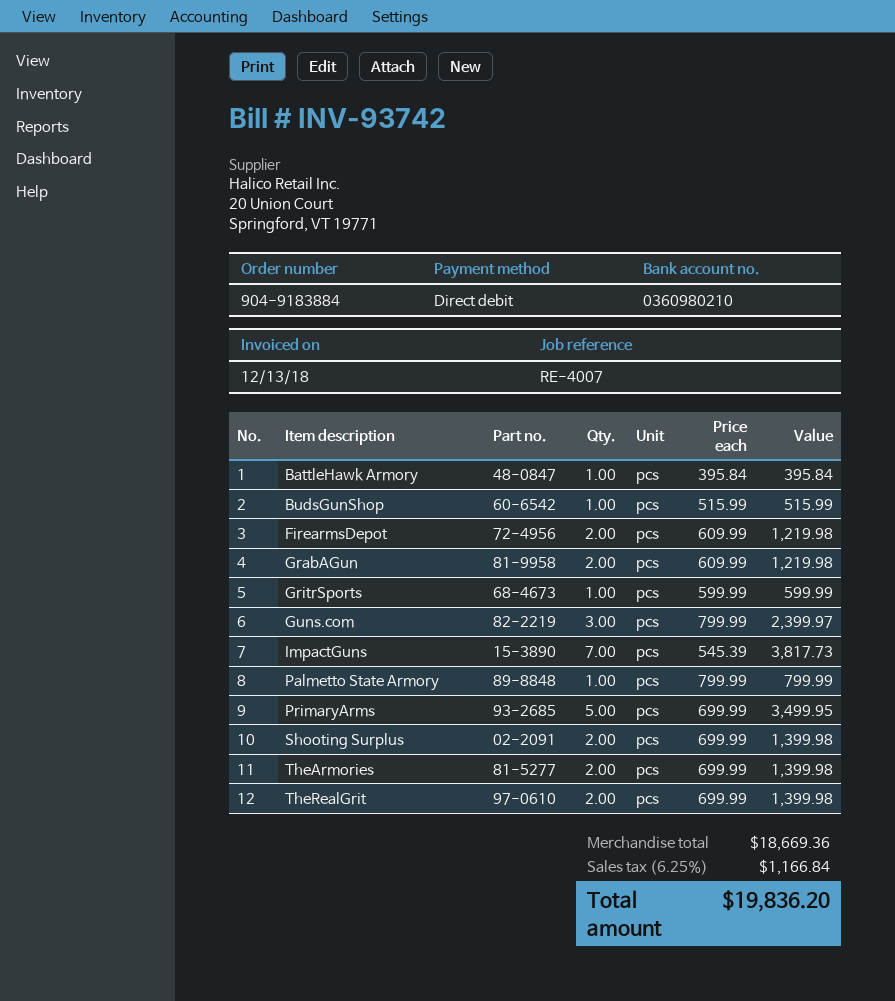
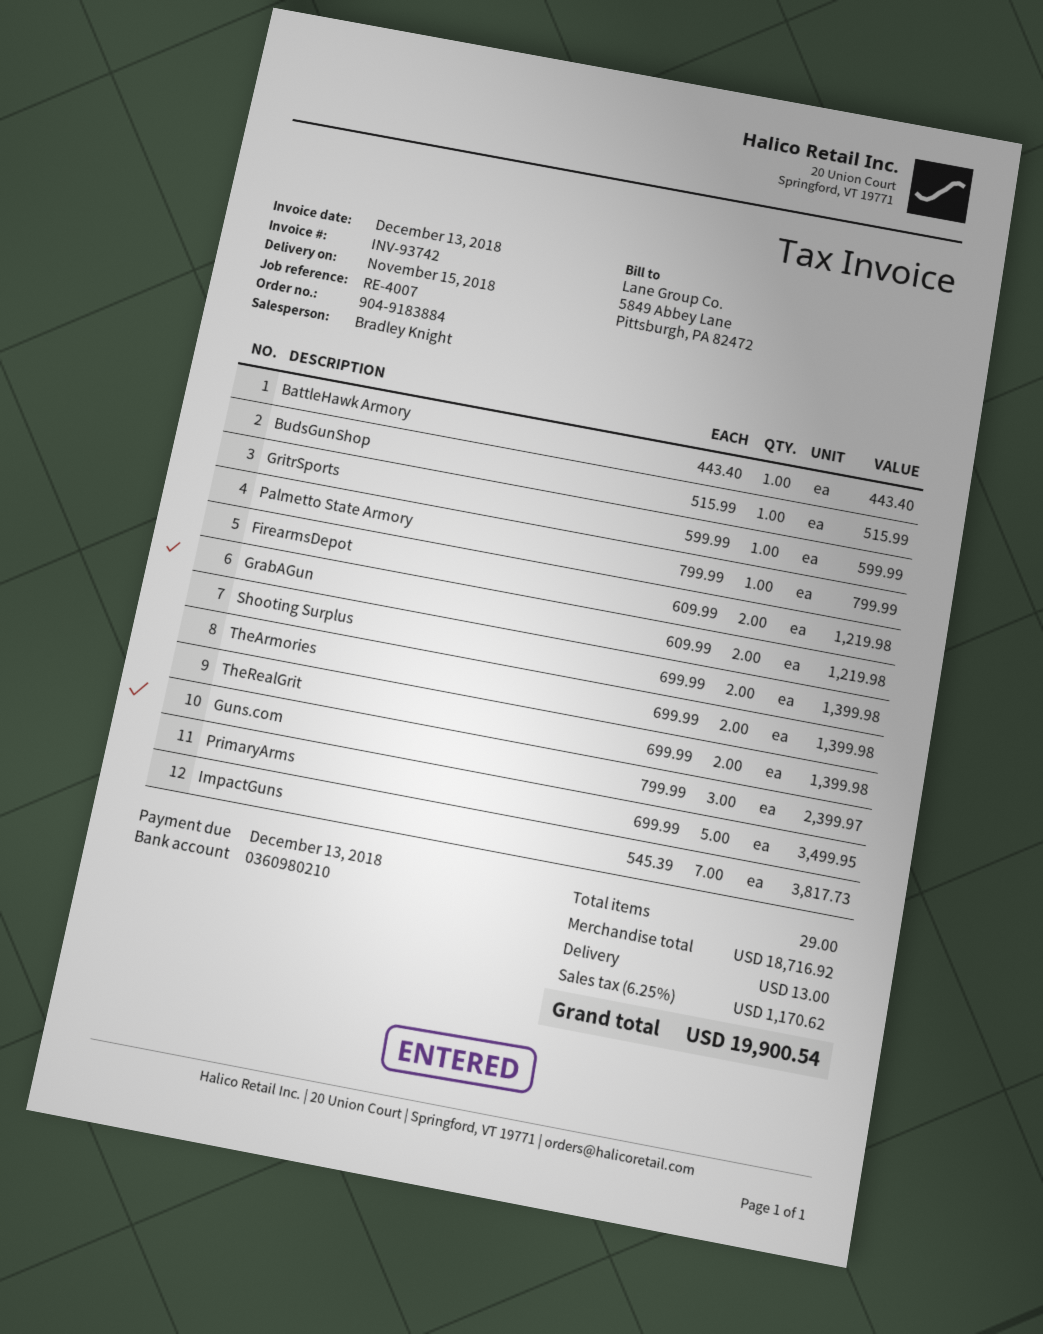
BattleHawk Armory: 1 x 395.84 = 395.84 -> 1 x 443.40 = 443.40
subtotal: 18669.36 -> 18716.92
shipping: none -> 13.00
tax: 6.25% = 1166.84 -> 6.25% = 1170.62
total: 19836.20 -> 19900.54

